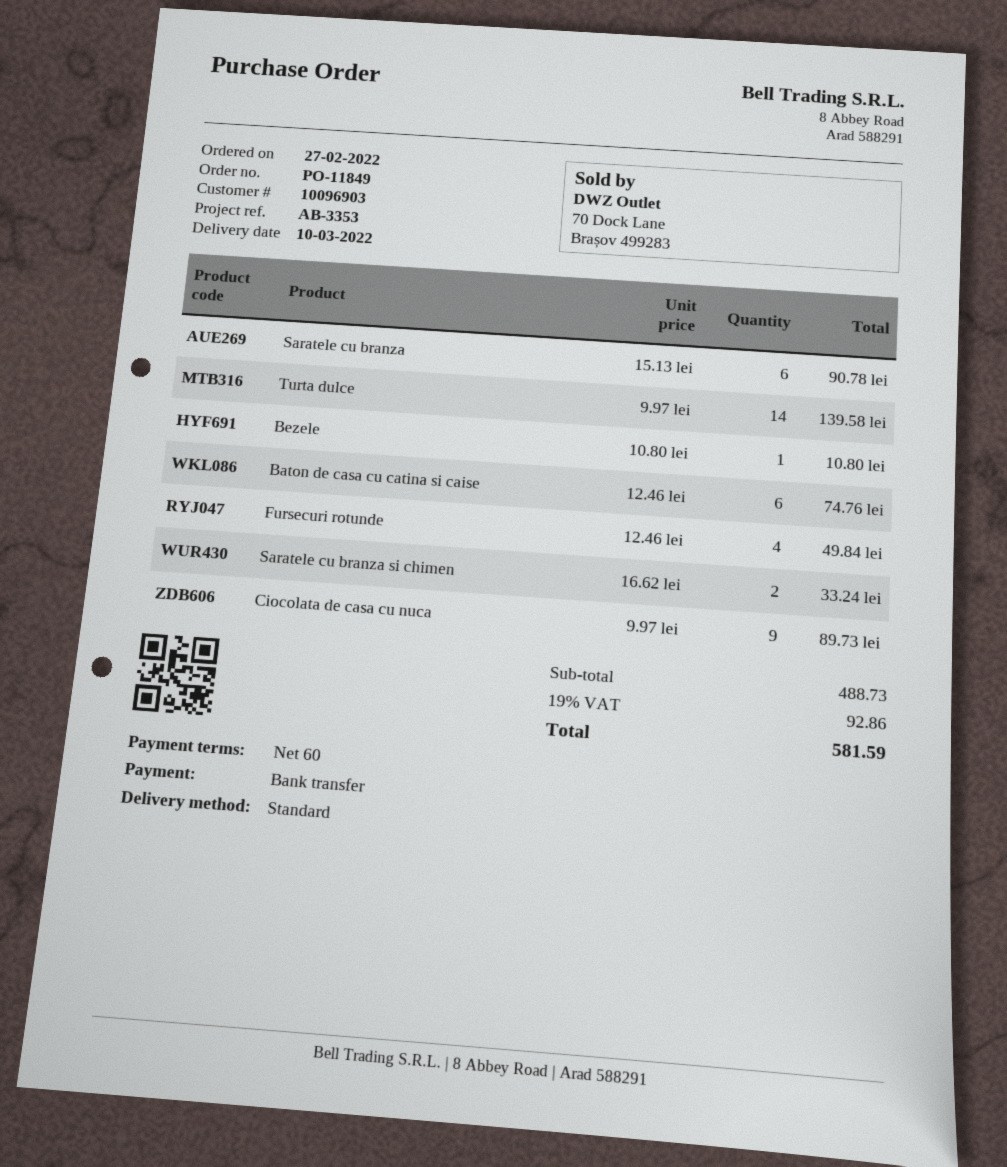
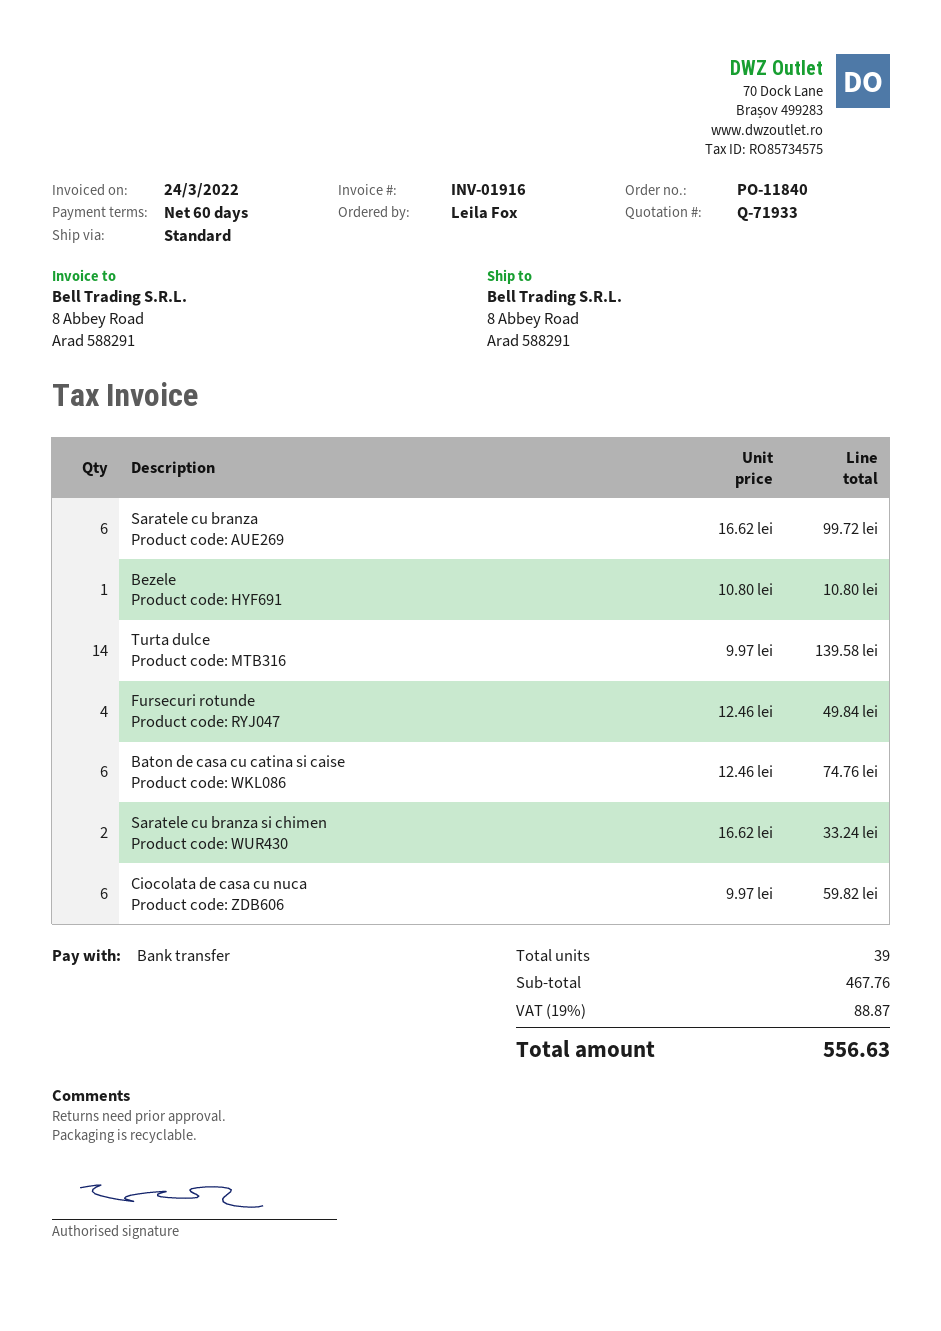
order number: PO-11849 -> PO-11840
Saratele cu branza: 6 x 15.13 = 90.78 -> 6 x 16.62 = 99.72
Ciocolata de casa cu nuca: 9 x 9.97 = 89.73 -> 6 x 9.97 = 59.82
subtotal: 488.73 -> 467.76
tax: 19% = 92.86 -> 19% = 88.87
total: 581.59 -> 556.63

